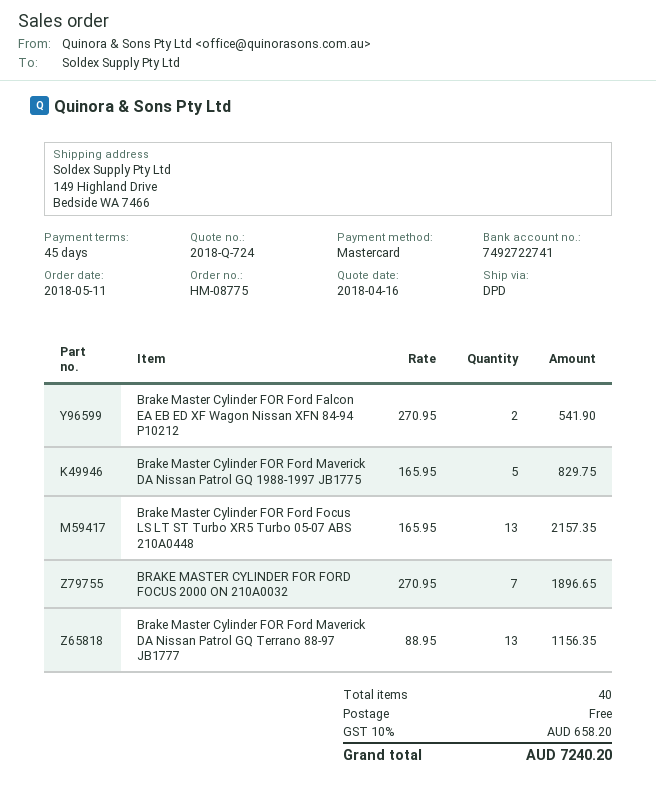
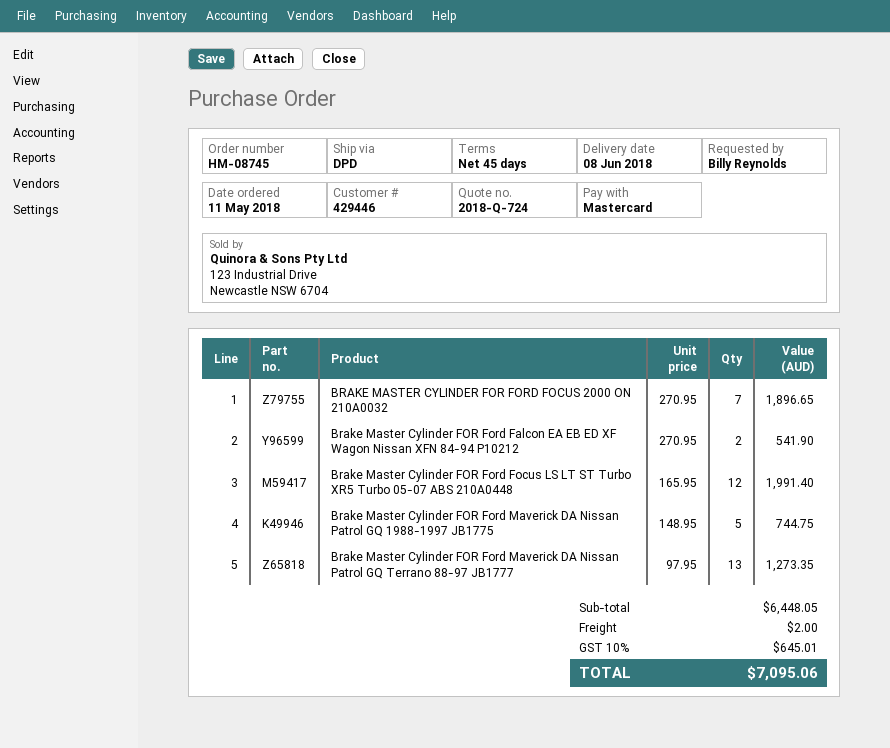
order number: HM-08775 -> HM-08745
Brake Master Cylinder FOR Ford Maverick DA Nissan Patrol GQ 1988-1997 JB1775: 5 x 165.95 = 829.75 -> 5 x 148.95 = 744.75
Brake Master Cylinder FOR Ford Focus LS LT ST Turbo XR5 Turbo 05-07 ABS 210A0448: 13 x 165.95 = 2157.35 -> 12 x 165.95 = 1991.40
Brake Master Cylinder FOR Ford Maverick DA Nissan Patrol GQ Terrano 88-97 JB1777: 13 x 88.95 = 1156.35 -> 13 x 97.95 = 1273.35
shipping: 0.00 -> 2.00
tax: 10% = 658.20 -> 10% = 645.01
total: 7240.20 -> 7095.06

